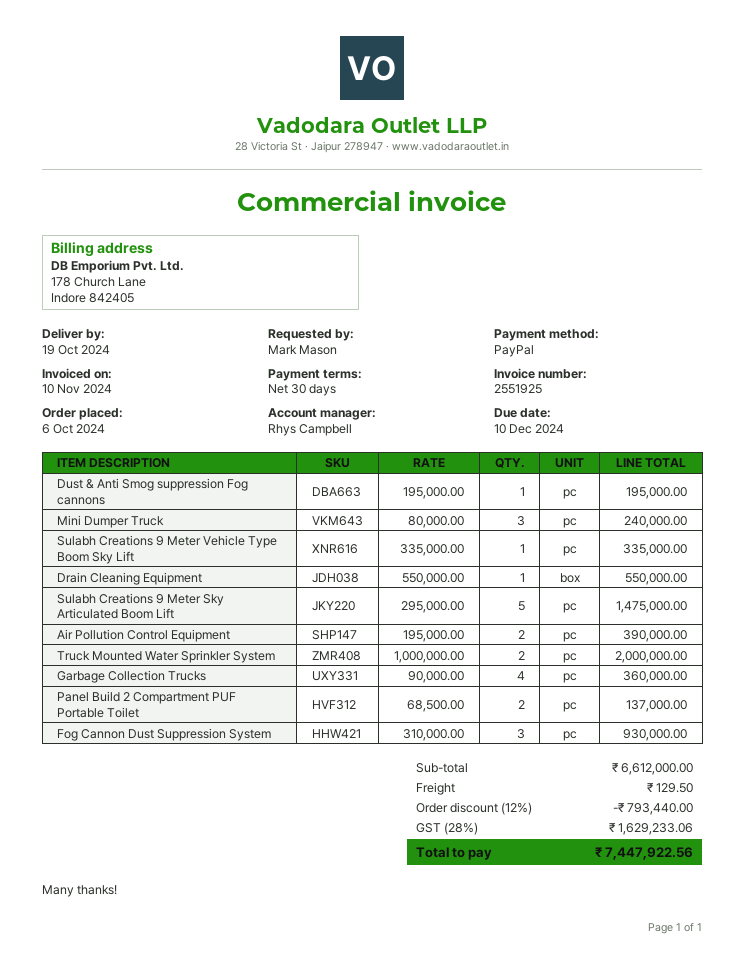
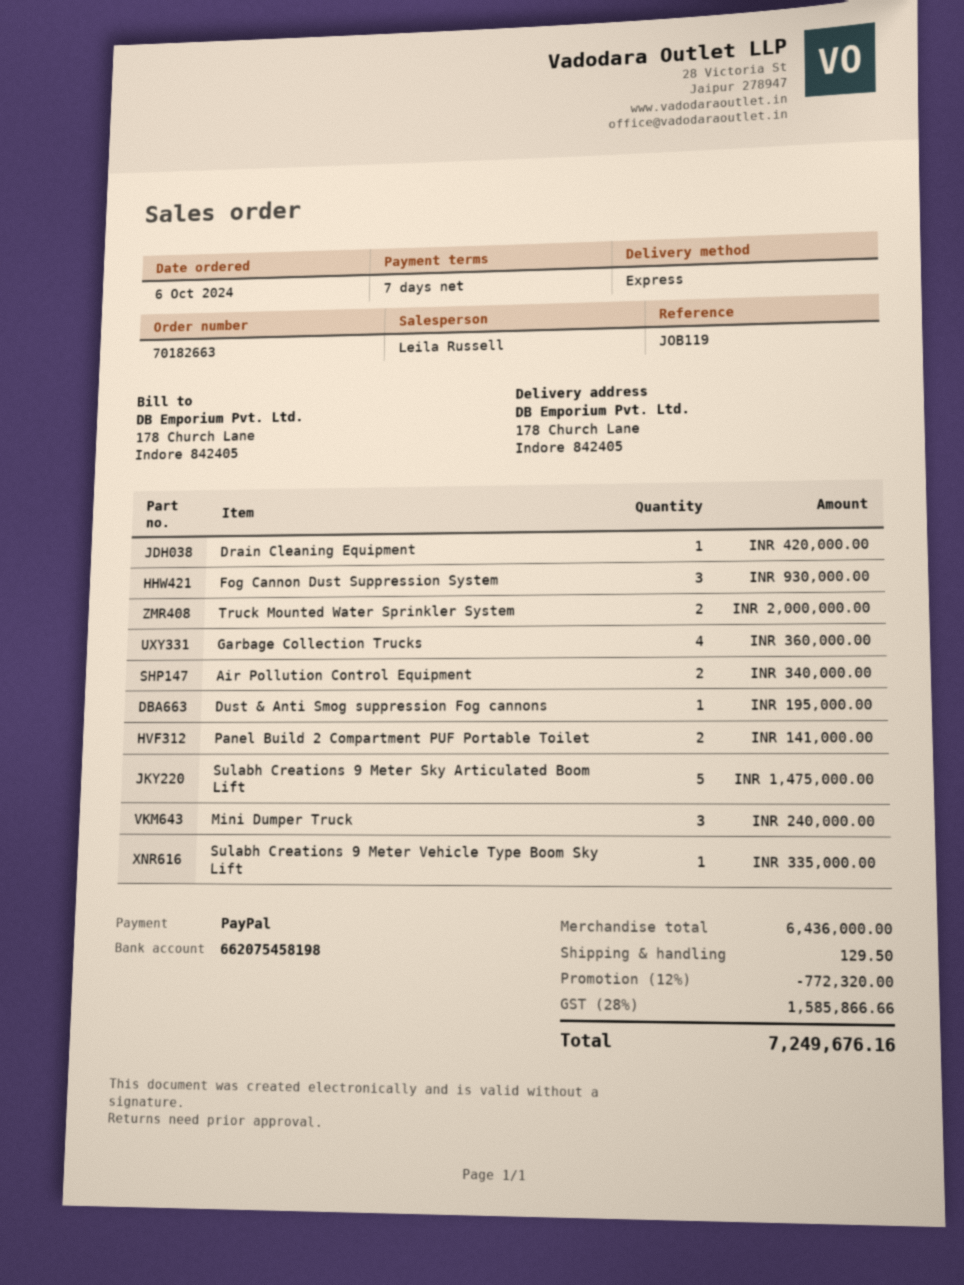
payment terms: 30 days -> 7 days
sales rep: Rhys Campbell -> Leila Russell
Drain Cleaning Equipment: 1 for 550000.00 -> 1 for 420000.00
Air Pollution Control Equipment: 2 for 390000.00 -> 2 for 340000.00
Panel Build 2 Compartment PUF Portable Toilet: 2 for 137000.00 -> 2 for 141000.00
subtotal: 6612000.00 -> 6436000.00
discount: 12% = 793440.00 -> 12% = 772320.00
tax: 28% = 1629233.06 -> 28% = 1585866.66
total: 7447922.56 -> 7249676.16

